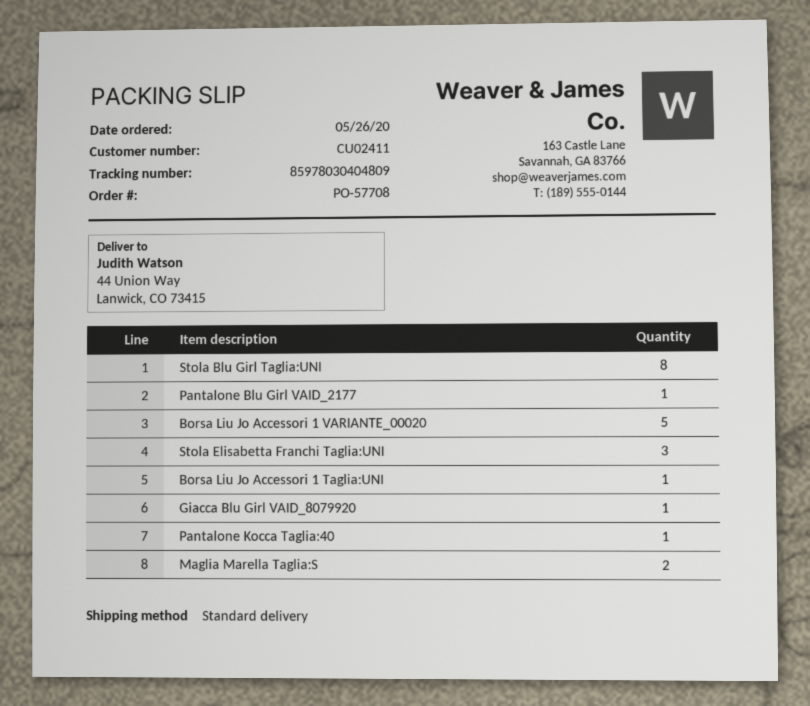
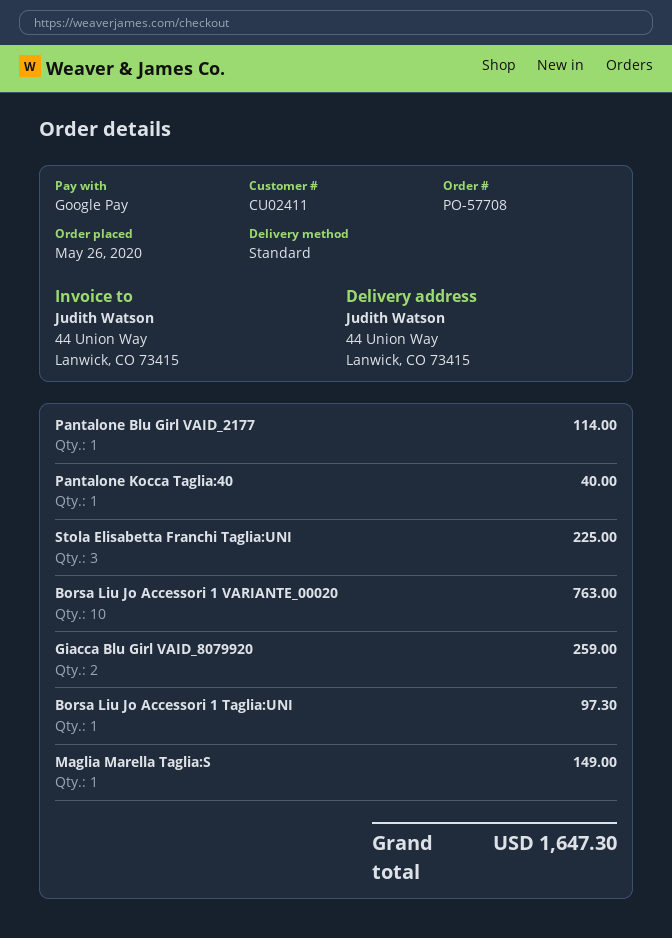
Stola Blu Girl Taglia:UNI: 8 -> none
Borsa Liu Jo Accessori 1 VARIANTE_00020: 5 -> 10
Giacca Blu Girl VAID_8079920: 1 -> 2
Maglia Marella Taglia:S: 2 -> 1

